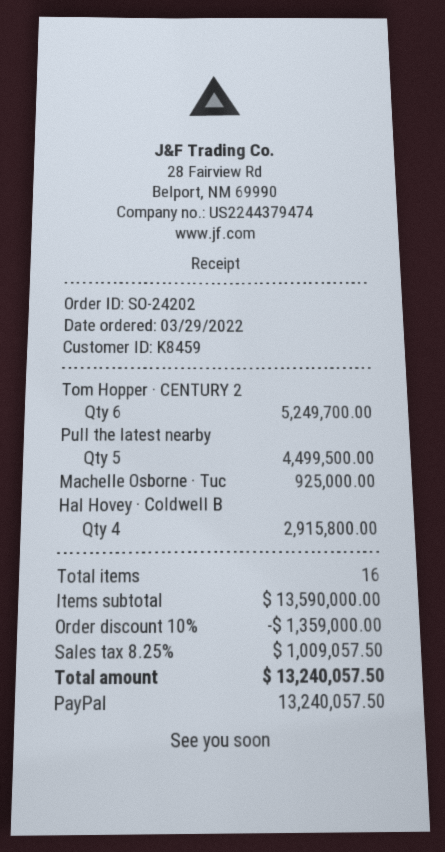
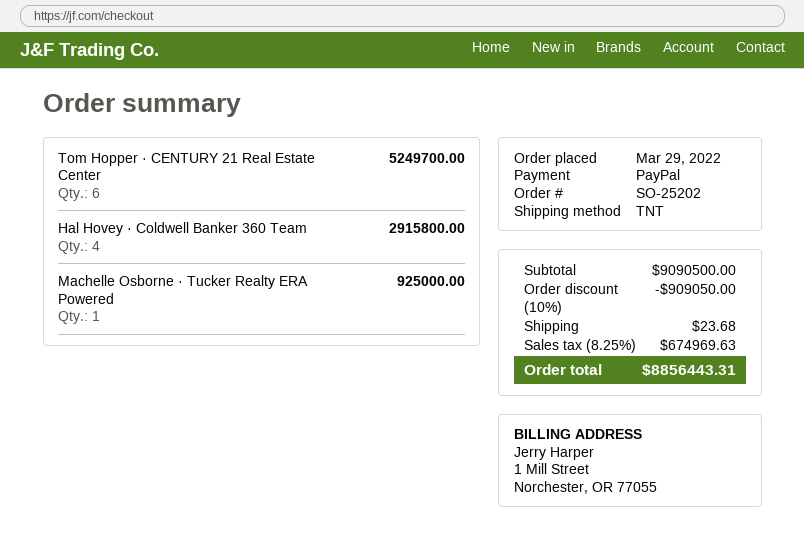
order number: SO-24202 -> SO-25202
Pull the latest nearby: 5 for 4499500.00 -> none
subtotal: 13590000.00 -> 9090500.00
discount: 10% = 1359000.00 -> 10% = 909050.00
shipping: none -> 23.68
tax: 8.25% = 1009057.50 -> 8.25% = 674969.63
total: 13240057.50 -> 8856443.31

